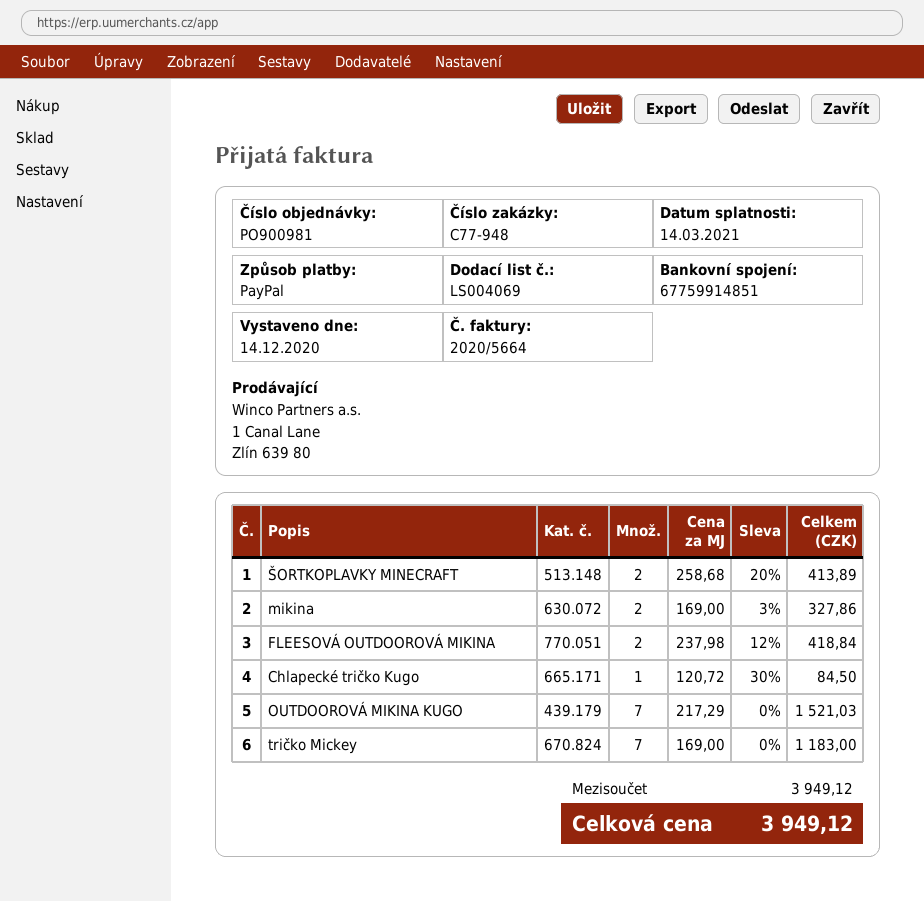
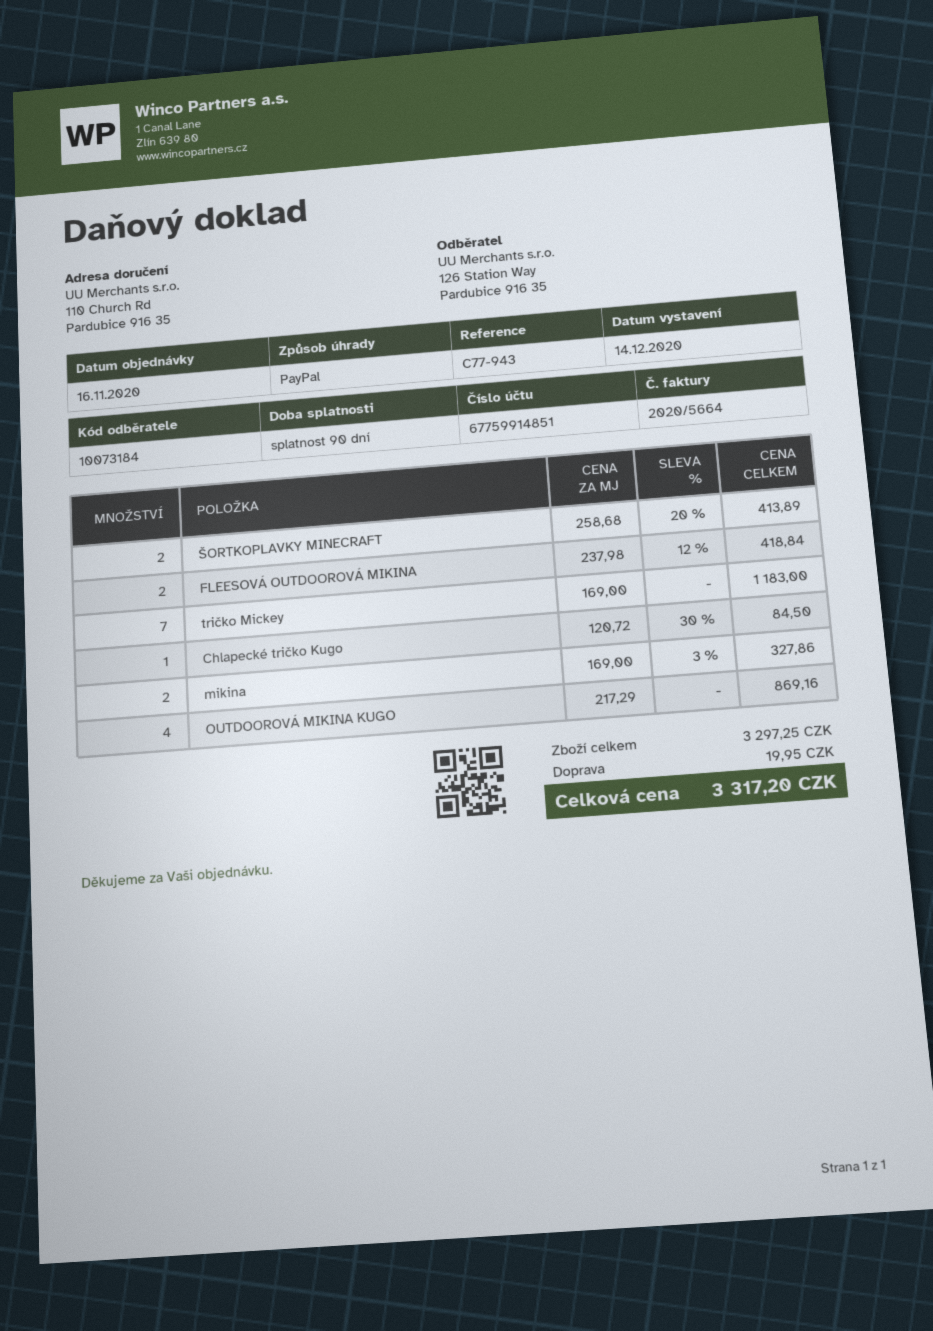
reference: C77-948 -> C77-943
OUTDOOROVÁ MIKINA KUGO: 7 x 217.29 = 1521.03 -> 4 x 217.29 = 869.16
subtotal: 3949.12 -> 3297.25
shipping: none -> 19.95
total: 3949.12 -> 3317.20

